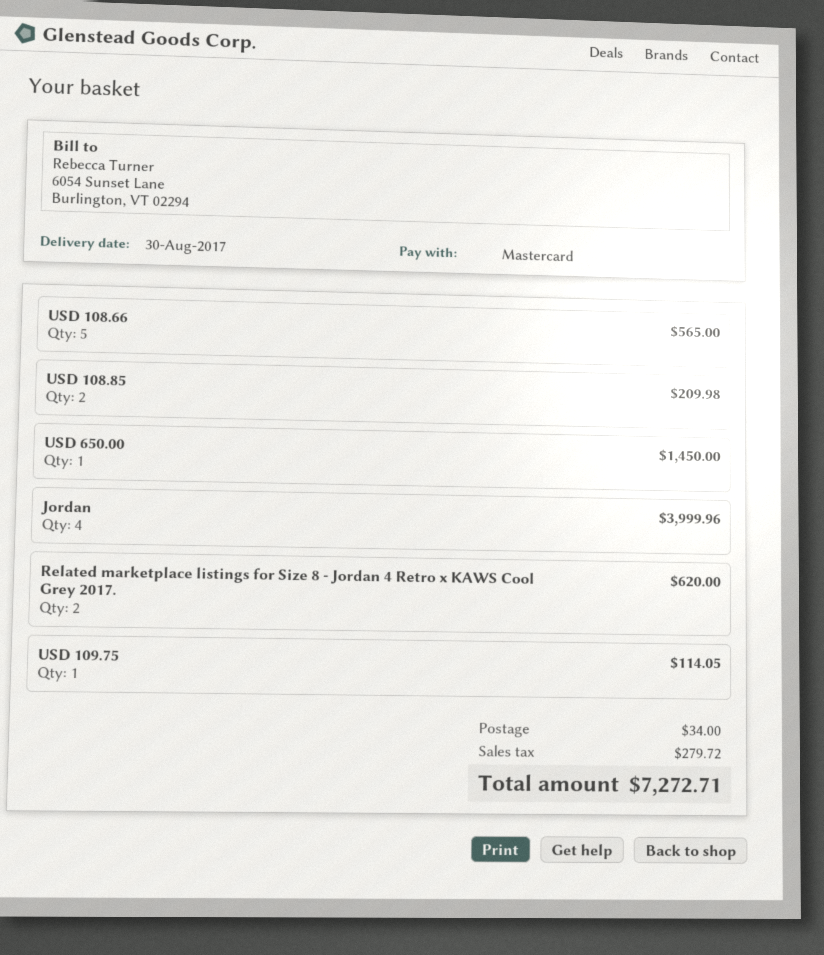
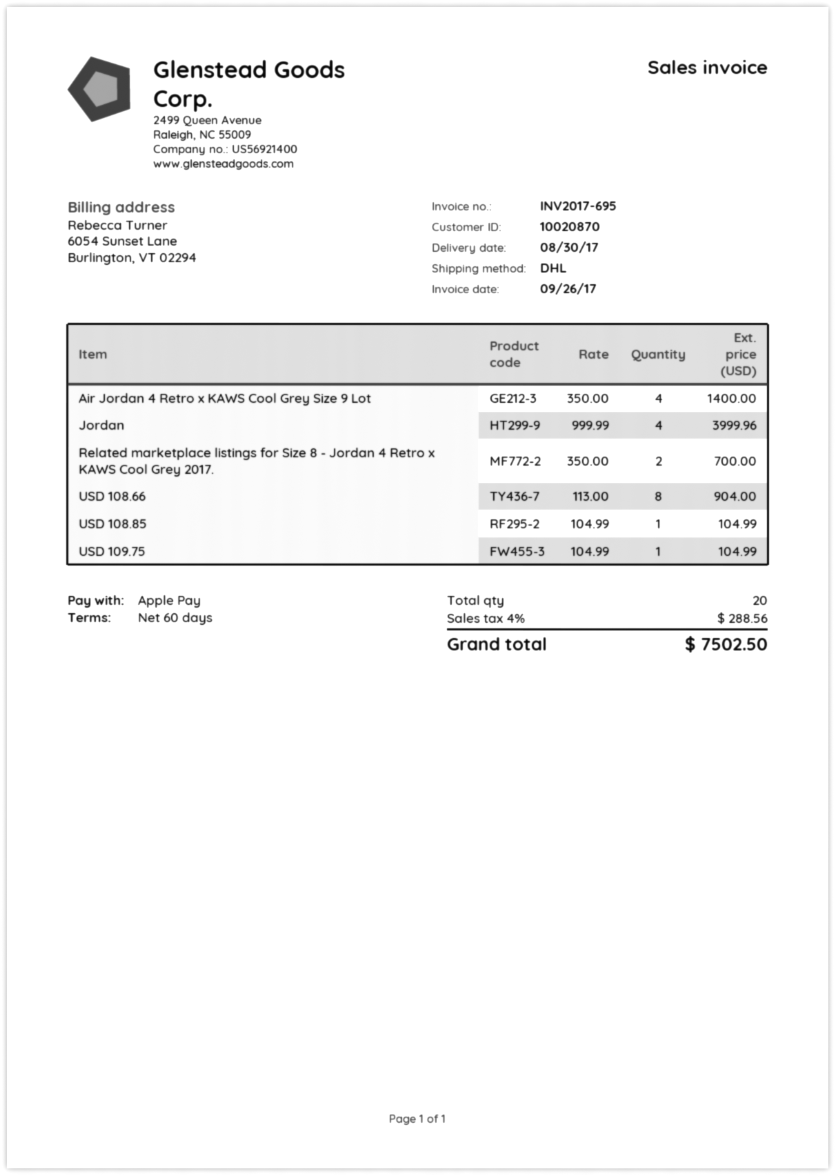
payment method: Mastercard -> Apple Pay
USD 108.66: 5 for 565.00 -> 8 for 904.00
USD 108.85: 2 for 209.98 -> 1 for 104.99
USD 650.00: 1 for 1450.00 -> none
Related marketplace listings for Size 8 - Jordan 4 Retro x KAWS Cool Grey 2017.: 2 for 620.00 -> 2 for 700.00
USD 109.75: 1 for 114.05 -> 1 for 104.99
Air Jordan 4 Retro x KAWS Cool Grey Size 9 Lot: none -> 4 for 1400.00
shipping: 34.00 -> none
tax: 279.72 -> 288.56
total: 7272.71 -> 7502.50

